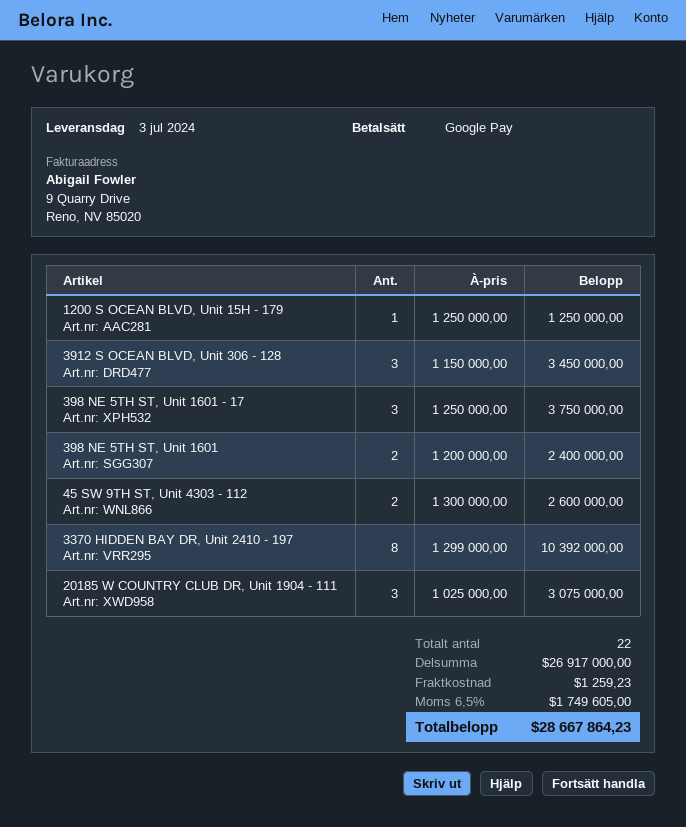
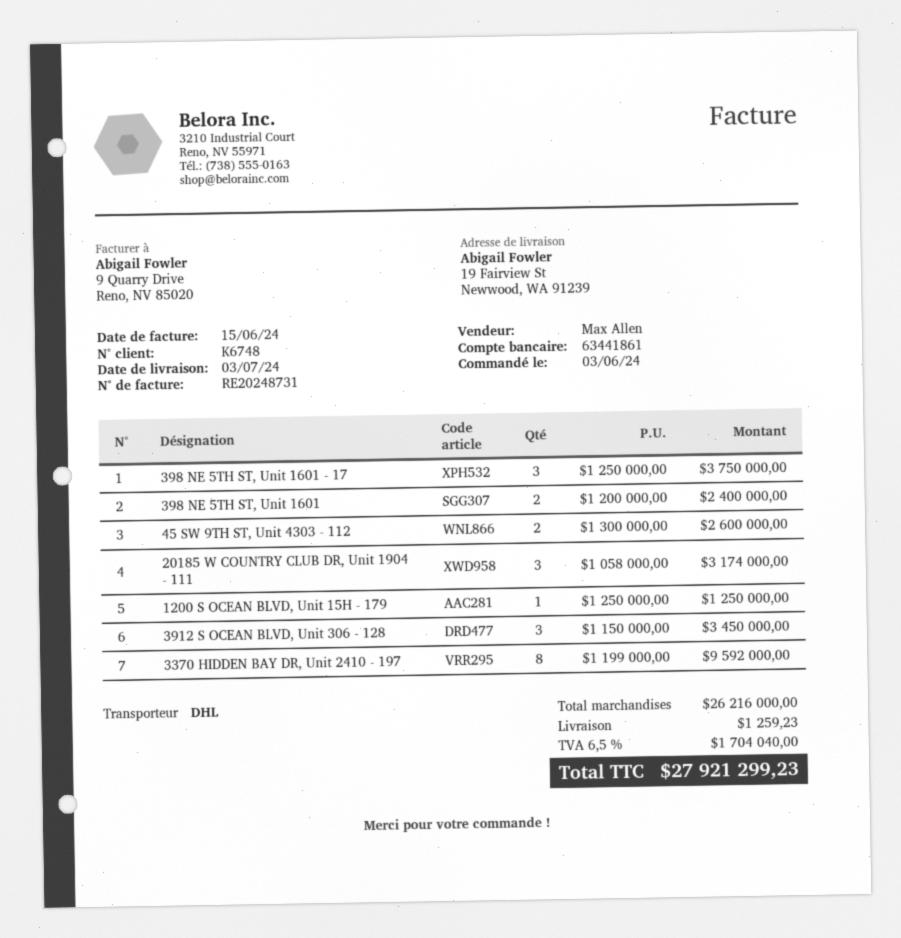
3370 HIDDEN BAY DR, Unit 2410 - 197: 8 x 1299000.00 = 10392000.00 -> 8 x 1199000.00 = 9592000.00
20185 W COUNTRY CLUB DR, Unit 1904 - 111: 3 x 1025000.00 = 3075000.00 -> 3 x 1058000.00 = 3174000.00
subtotal: 26917000.00 -> 26216000.00
tax: 6.5% = 1749605.00 -> 6.5% = 1704040.00
total: 28667864.23 -> 27921299.23

